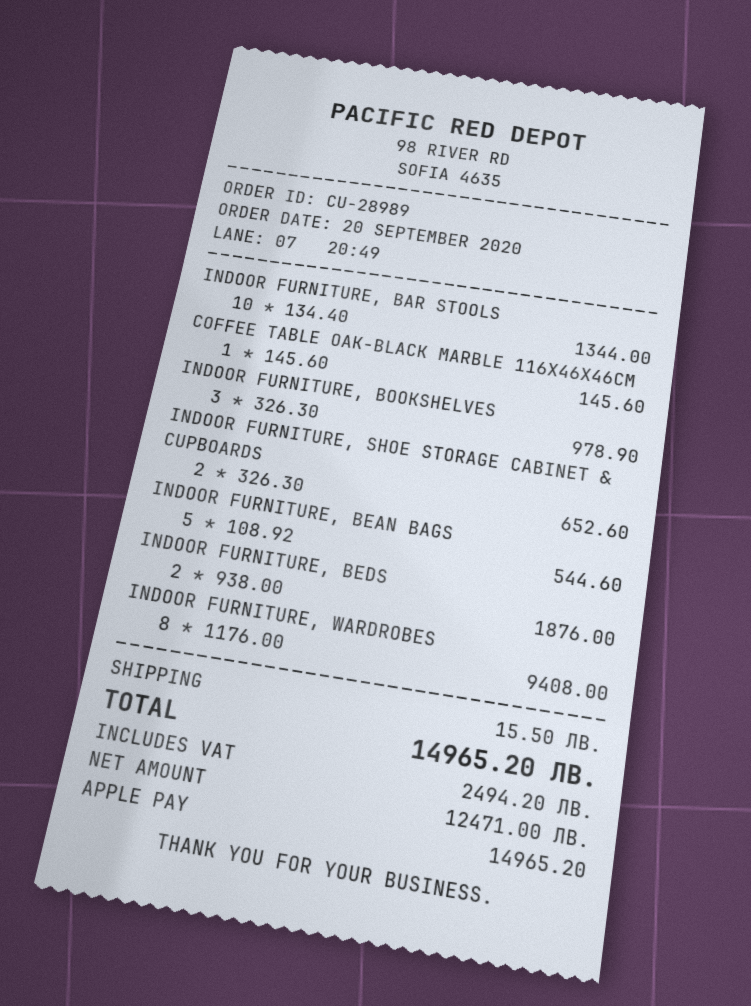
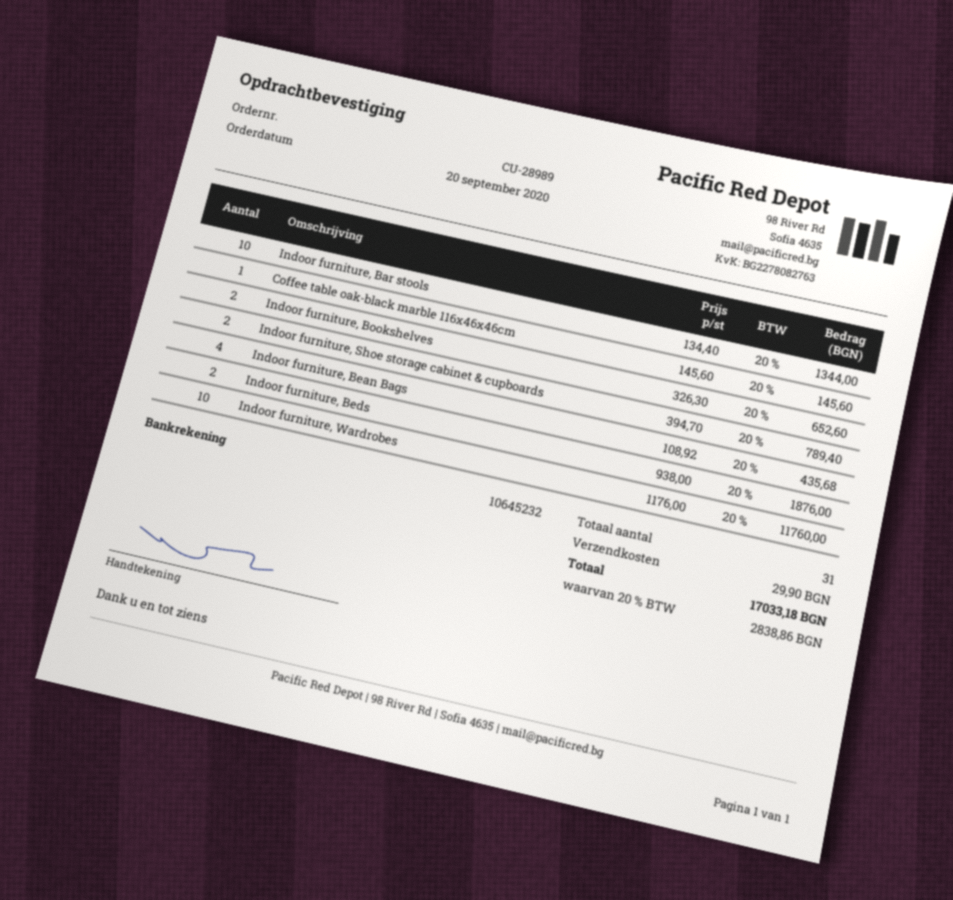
INDOOR FURNITURE, BOOKSHELVES: 3 x 326.30 = 978.90 -> 2 x 326.30 = 652.60
INDOOR FURNITURE, SHOE STORAGE CABINET & CUPBOARDS: 2 x 326.30 = 652.60 -> 2 x 394.70 = 789.40
INDOOR FURNITURE, BEAN BAGS: 5 x 108.92 = 544.60 -> 4 x 108.92 = 435.68
INDOOR FURNITURE, WARDROBES: 8 x 1176.00 = 9408.00 -> 10 x 1176.00 = 11760.00
shipping: 15.50 -> 29.90
tax: 2494.20 -> 2838.86
total: 14965.20 -> 17033.18

